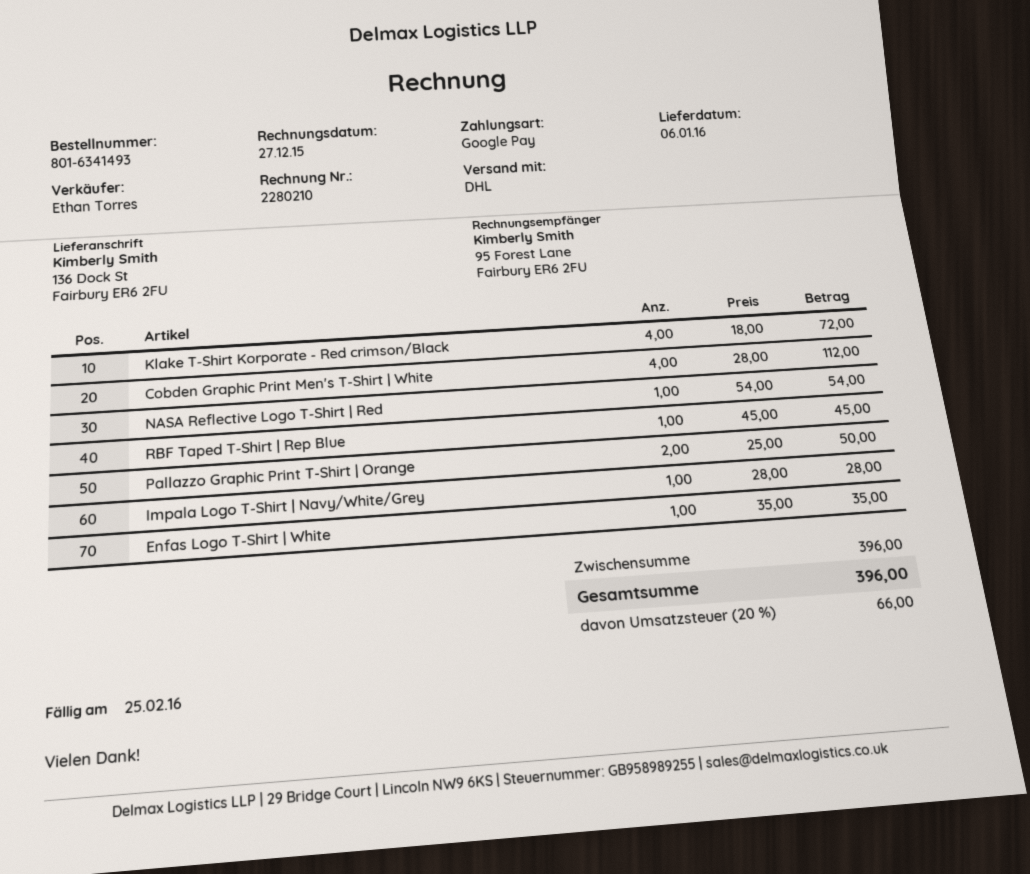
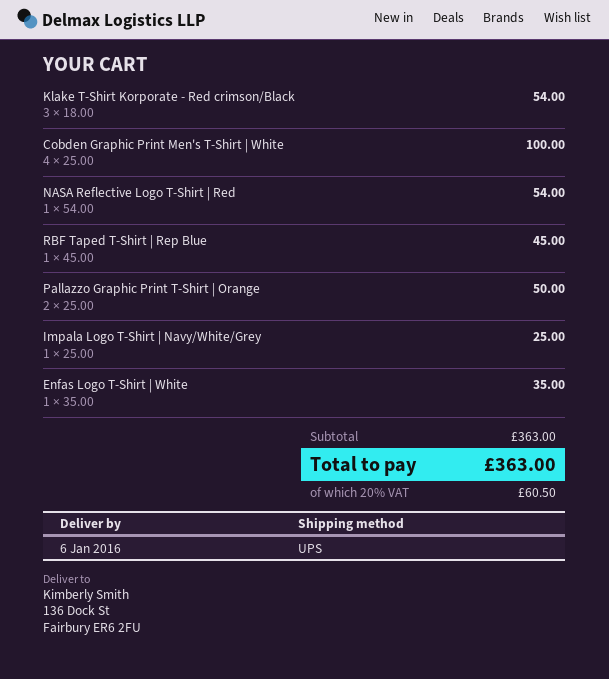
shipping method: DHL -> UPS
Klake T-Shirt Korporate - Red crimson/Black: 4 x 18.00 = 72.00 -> 3 x 18.00 = 54.00
Cobden Graphic Print Men's T-Shirt | White: 4 x 28.00 = 112.00 -> 4 x 25.00 = 100.00
Impala Logo T-Shirt | Navy/White/Grey: 1 x 28.00 = 28.00 -> 1 x 25.00 = 25.00
subtotal: 396.00 -> 363.00
tax: 20% = 66.00 -> 20% = 60.50
total: 396.00 -> 363.00

